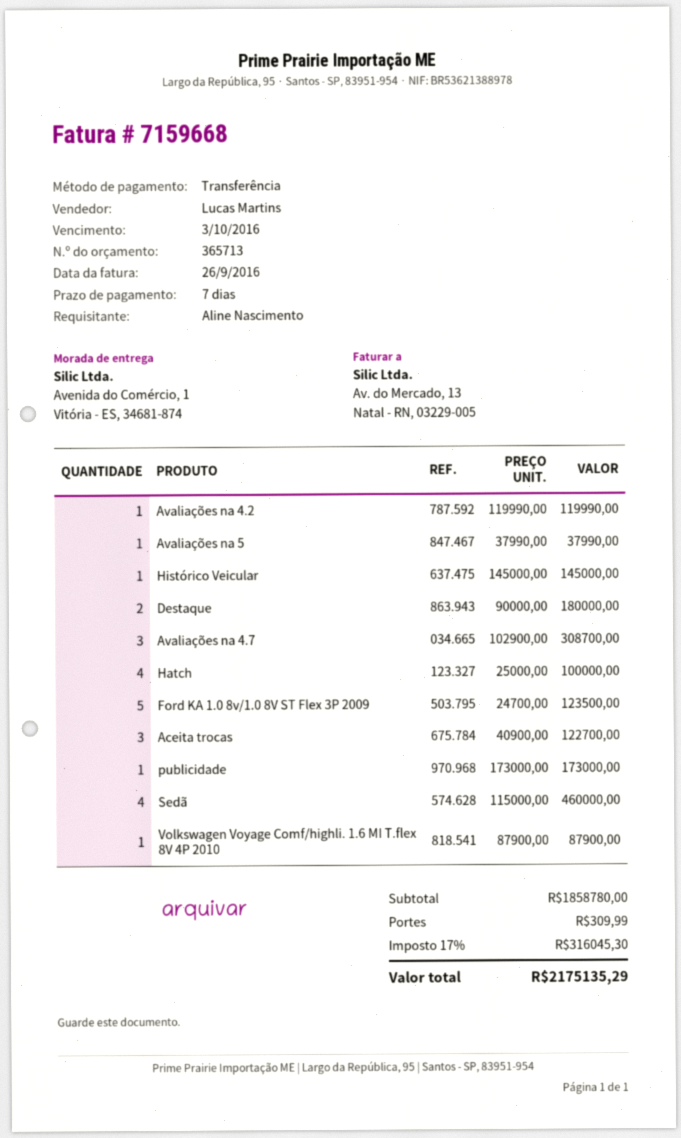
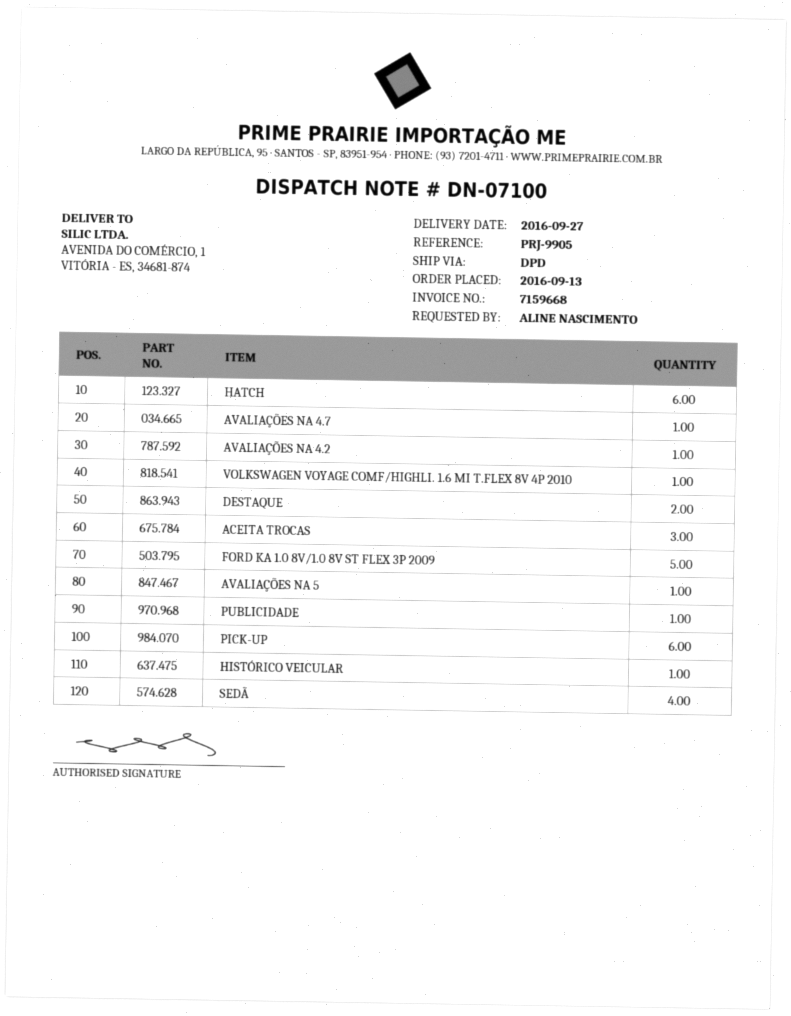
Avaliações na 4.7: 3 -> 1
Hatch: 4 -> 6
PICK-UP: none -> 6

